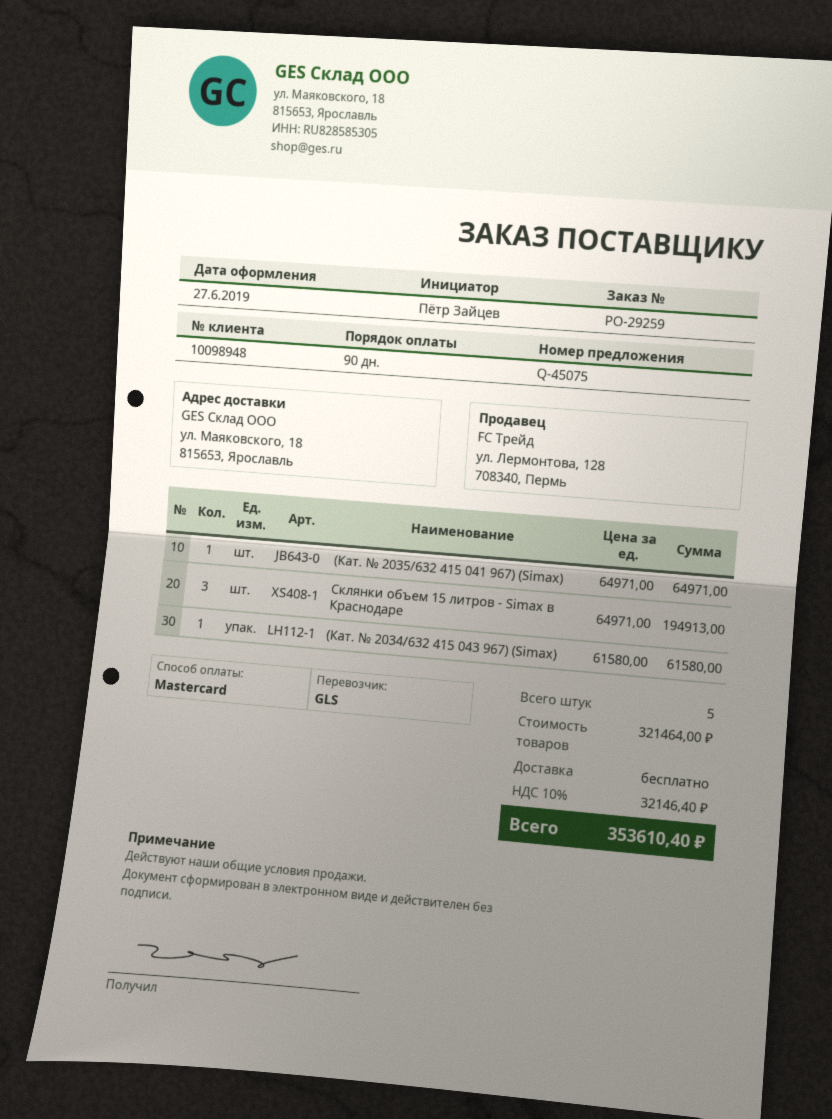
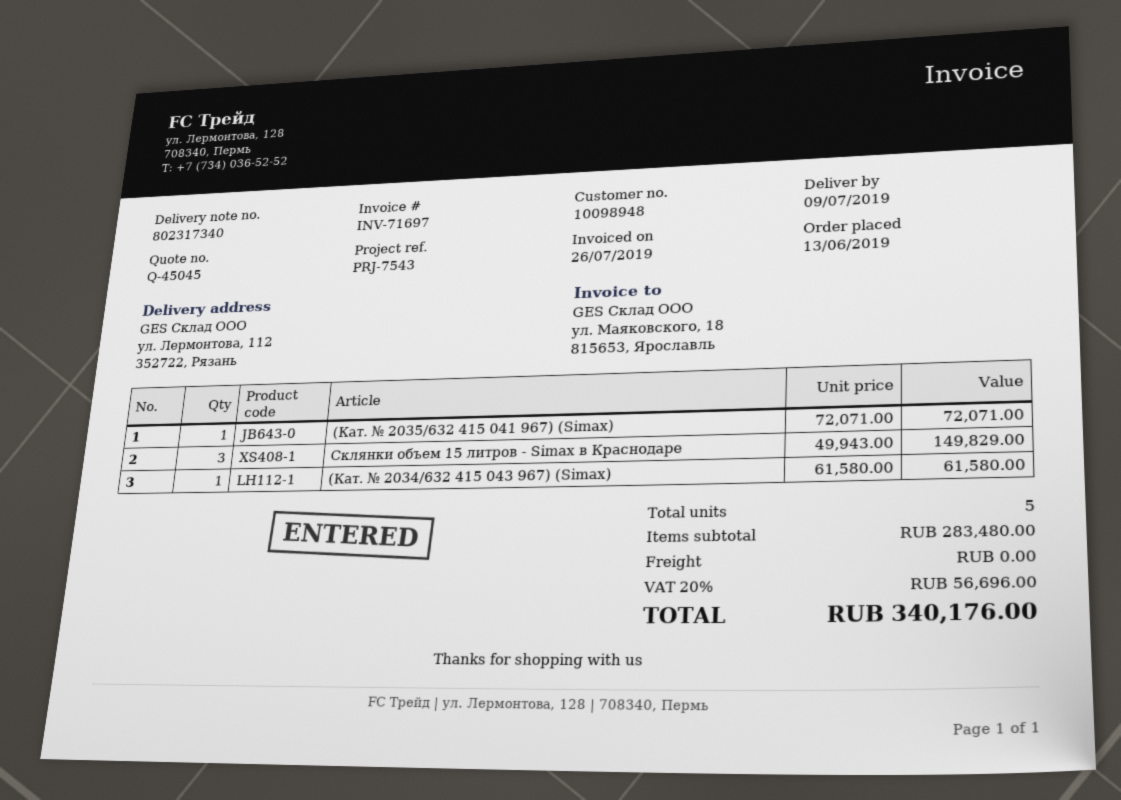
quote number: Q-45075 -> Q-45045
order date: 2019-06-27 -> 2019-06-13
ship to: ул. Маяковского, 18, 815653, Ярославль -> ул. Лермонтова, 112, 352722, Рязань
(Кат. № 2035/632 415 041 967) (Simax): 1 x 64971.00 = 64971.00 -> 1 x 72071.00 = 72071.00
Склянки объем 15 литров - Simax в Краснодаре: 3 x 64971.00 = 194913.00 -> 3 x 49943.00 = 149829.00
subtotal: 321464.00 -> 283480.00
tax: 10% = 32146.40 -> 20% = 56696.00
total: 353610.40 -> 340176.00

